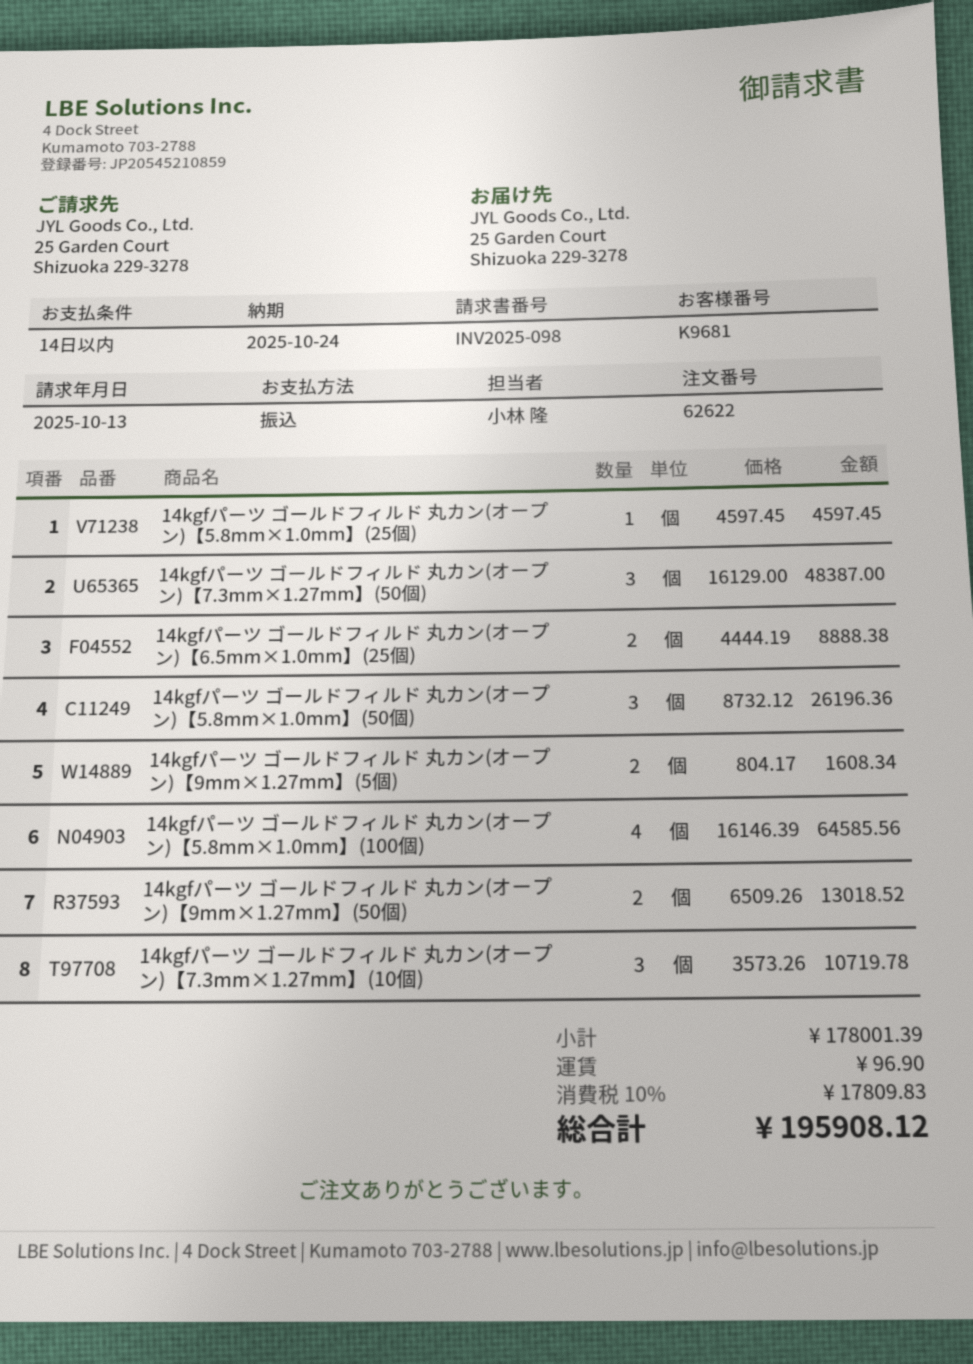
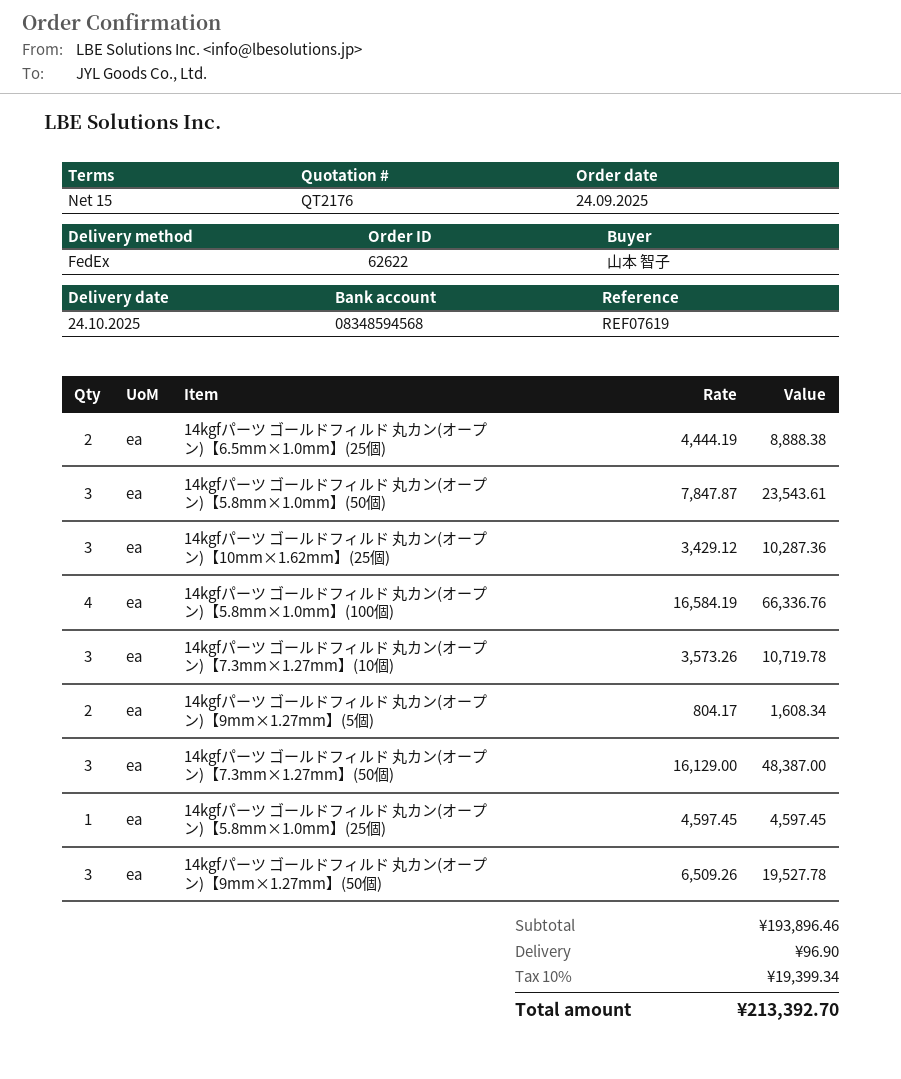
payment terms: 14 days -> 15 days
14kgfパーツ ゴールドフィルド 丸カン(オープン)【5.8mm×1.0mm】(50個): 3 x 8732.12 = 26196.36 -> 3 x 7847.87 = 23543.61
14kgfパーツ ゴールドフィルド 丸カン(オープン)【5.8mm×1.0mm】(100個): 4 x 16146.39 = 64585.56 -> 4 x 16584.19 = 66336.76
14kgfパーツ ゴールドフィルド 丸カン(オープン)【9mm×1.27mm】(50個): 2 x 6509.26 = 13018.52 -> 3 x 6509.26 = 19527.78
14kgfパーツ ゴールドフィルド 丸カン(オープン)【10mm×1.62mm】(25個): none -> 3 x 3429.12 = 10287.36
subtotal: 178001.39 -> 193896.46
tax: 10% = 17809.83 -> 10% = 19399.34
total: 195908.12 -> 213392.70

